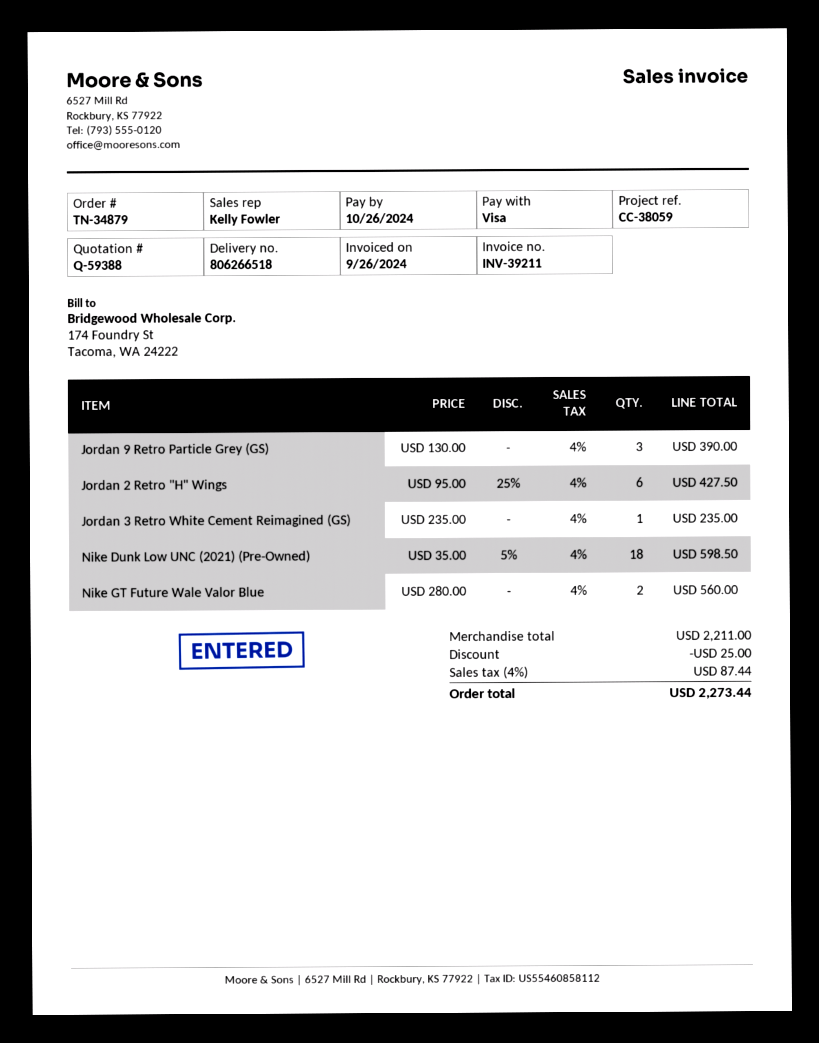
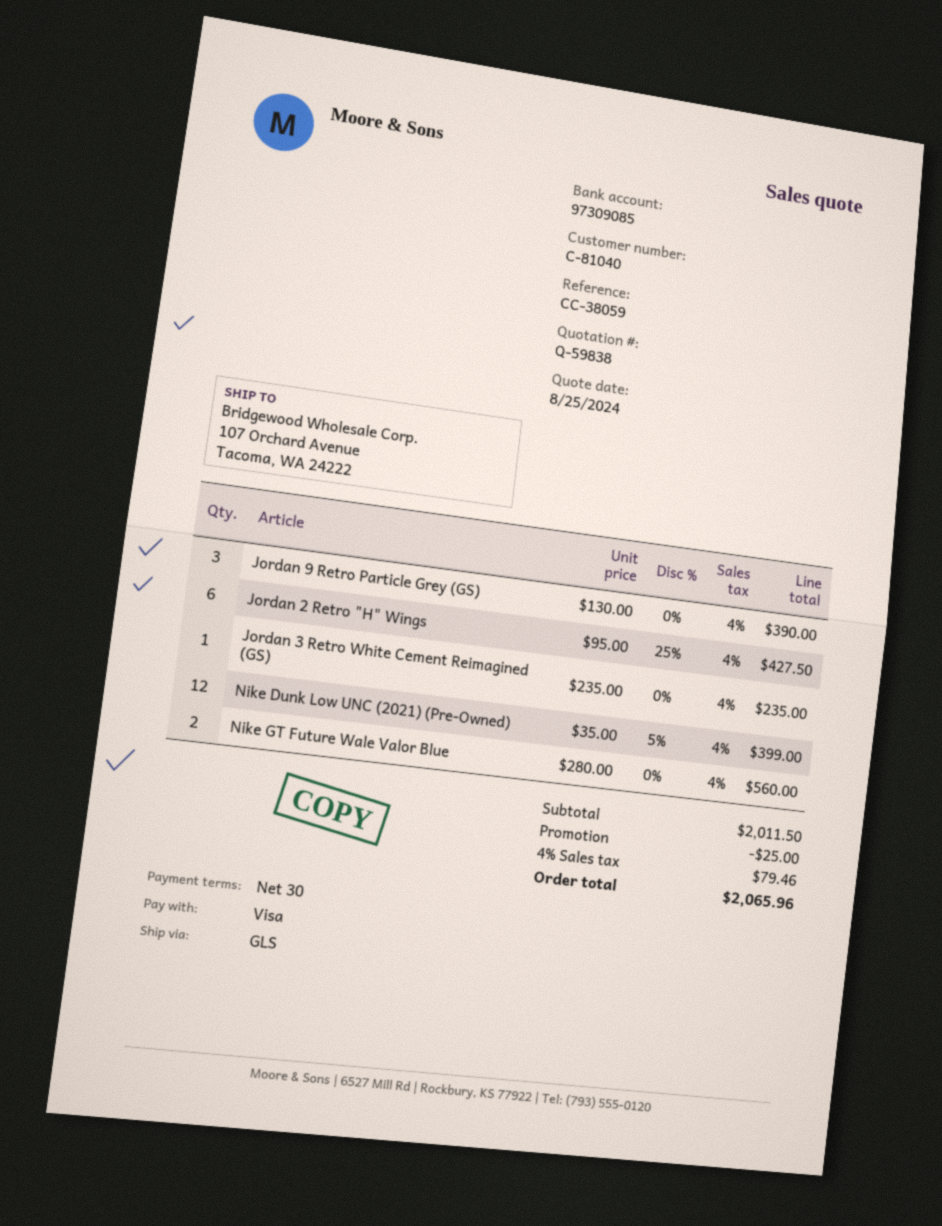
quote number: Q-59388 -> Q-59838
Nike Dunk Low UNC (2021) (Pre-Owned): 18 x 35.00 - 5% = 598.50 -> 12 x 35.00 - 5% = 399.00
subtotal: 2211.00 -> 2011.50
tax: 4% = 87.44 -> 4% = 79.46
total: 2273.44 -> 2065.96

